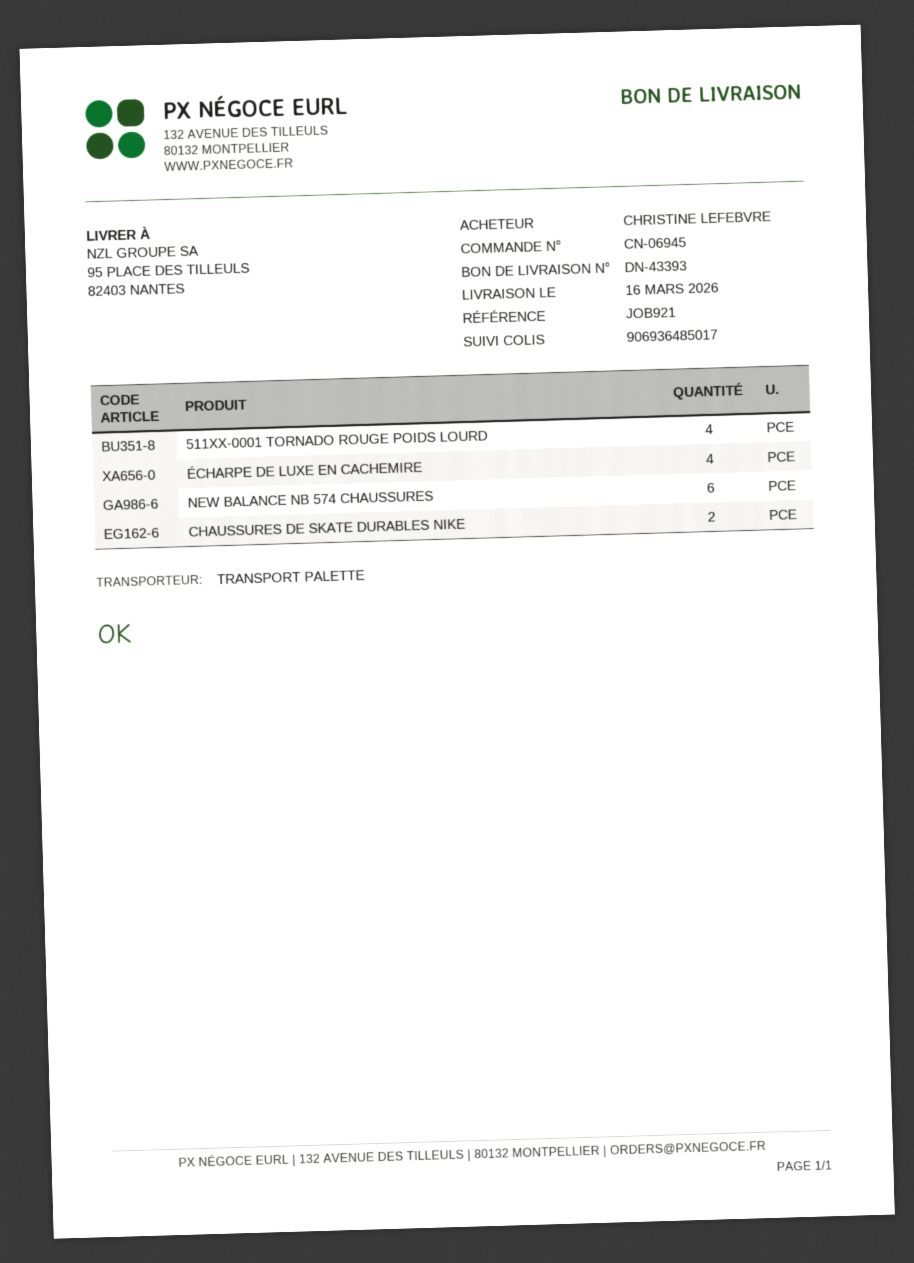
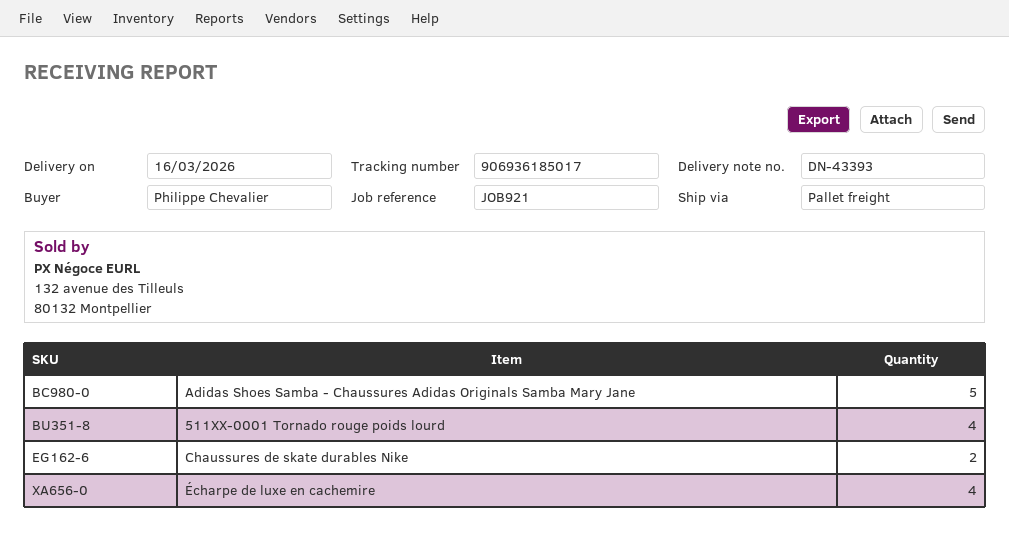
ordered by: CHRISTINE LEFEBVRE -> Philippe Chevalier
tracking number: 906936485017 -> 906936185017
NEW BALANCE NB 574 CHAUSSURES: 6 -> none
Adidas Shoes Samba - Chaussures Adidas Originals Samba Mary Jane: none -> 5

